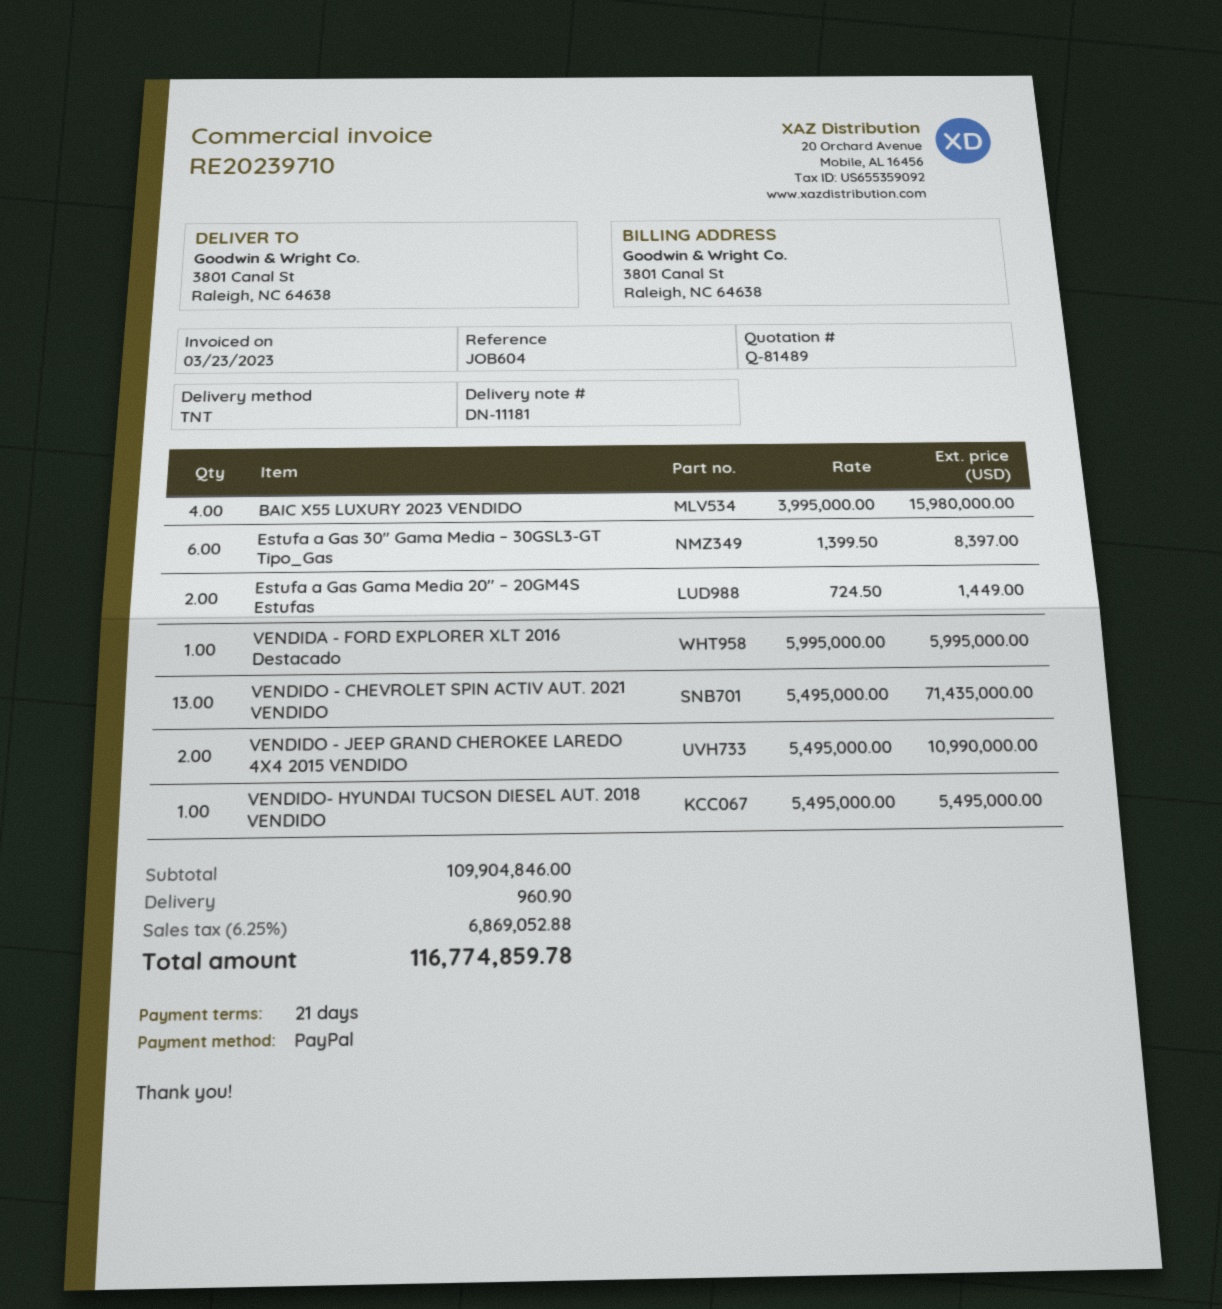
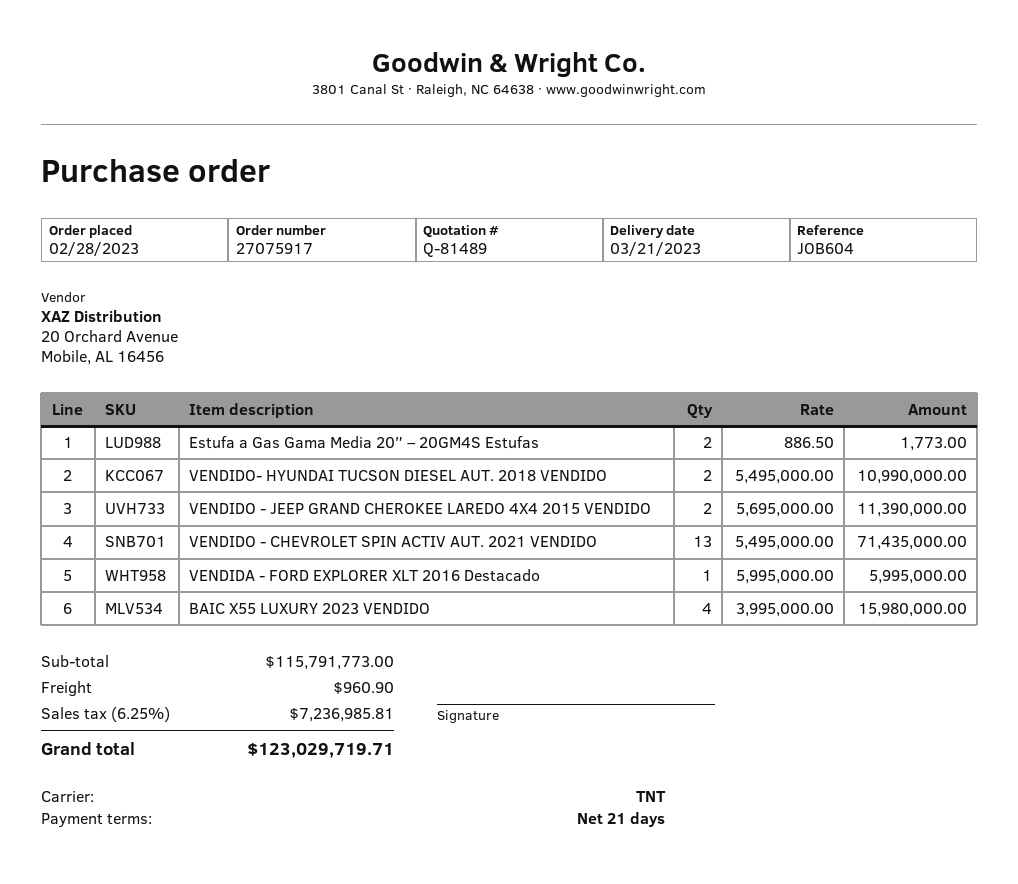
Estufa a Gas 30″ Gama Media – 30GSL3-GT Tipo_Gas: 6 x 1399.50 = 8397.00 -> none
Estufa a Gas Gama Media 20″ – 20GM4S Estufas: 2 x 724.50 = 1449.00 -> 2 x 886.50 = 1773.00
VENDIDO - JEEP GRAND CHEROKEE LAREDO 4X4 2015 VENDIDO: 2 x 5495000.00 = 10990000.00 -> 2 x 5695000.00 = 11390000.00
VENDIDO- HYUNDAI TUCSON DIESEL AUT. 2018 VENDIDO: 1 x 5495000.00 = 5495000.00 -> 2 x 5495000.00 = 10990000.00
subtotal: 109904846.00 -> 115791773.00
tax: 6.25% = 6869052.88 -> 6.25% = 7236985.81
total: 116774859.78 -> 123029719.71

